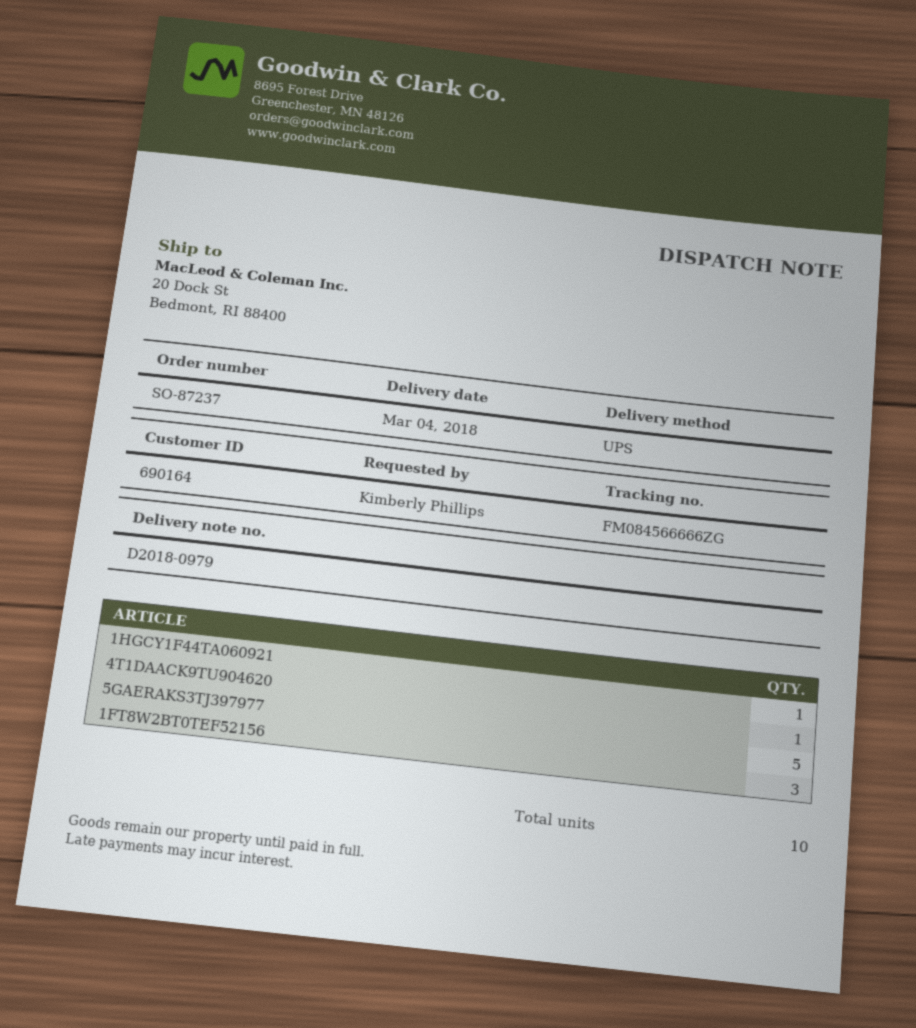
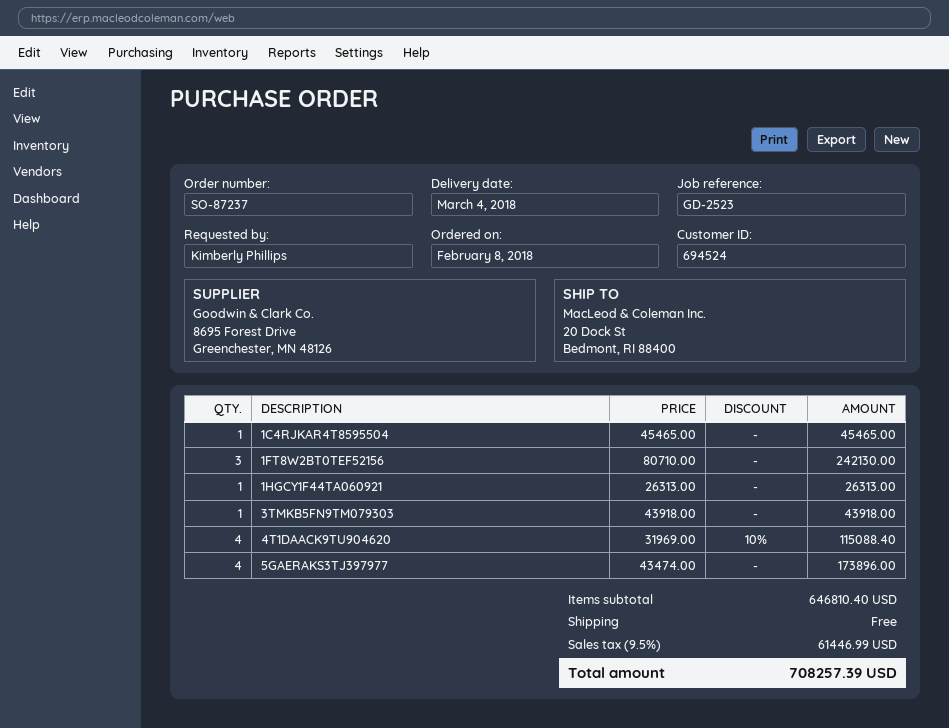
customer number: 690164 -> 694524
4T1DAACK9TU904620: 1 -> 4
5GAERAKS3TJ397977: 5 -> 4
1C4RJKAR4T8595504: none -> 1
3TMKB5FN9TM079303: none -> 1

